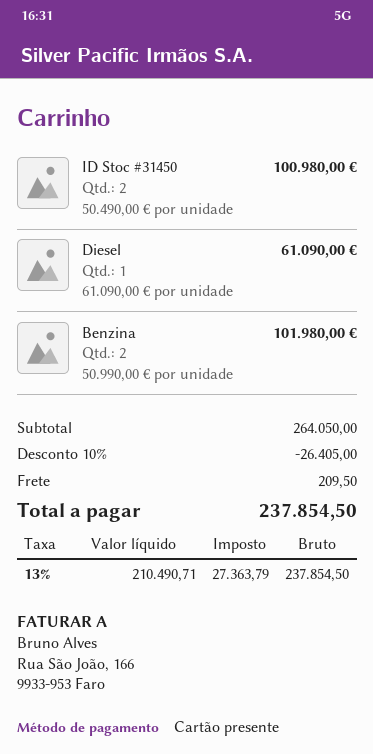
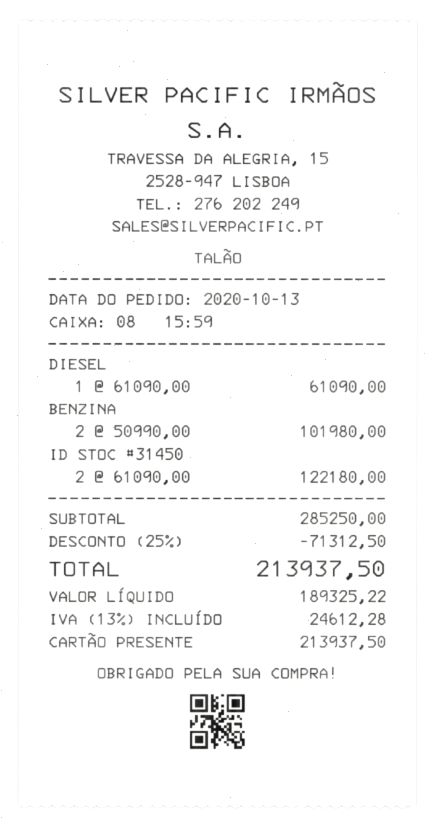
ID Stoc #31450: 2 x 50490.00 = 100980.00 -> 2 x 61090.00 = 122180.00
subtotal: 264050.00 -> 285250.00
discount: 10% = 26405.00 -> 25% = 71312.50
shipping: 209.50 -> none
net: 210490.71 -> 189325.22
tax: 13% = 27363.79 -> 13% = 24612.28
total: 237854.50 -> 213937.50

